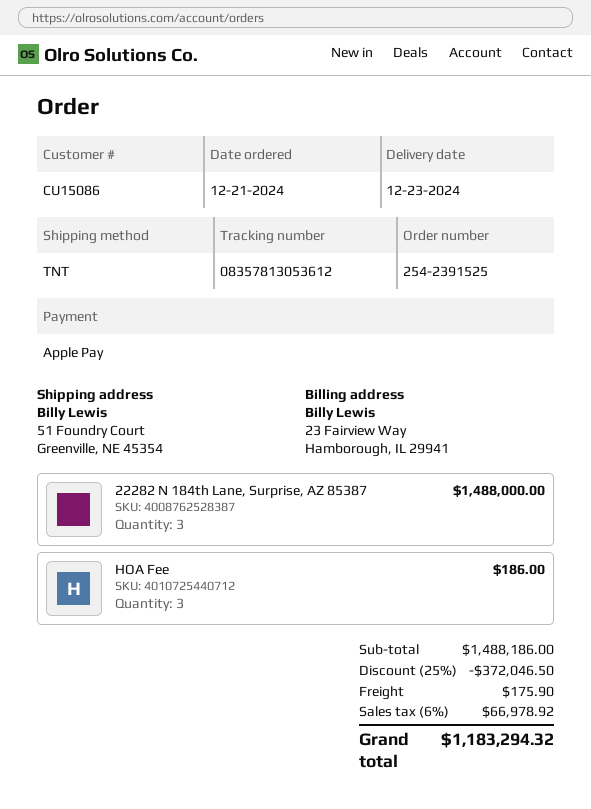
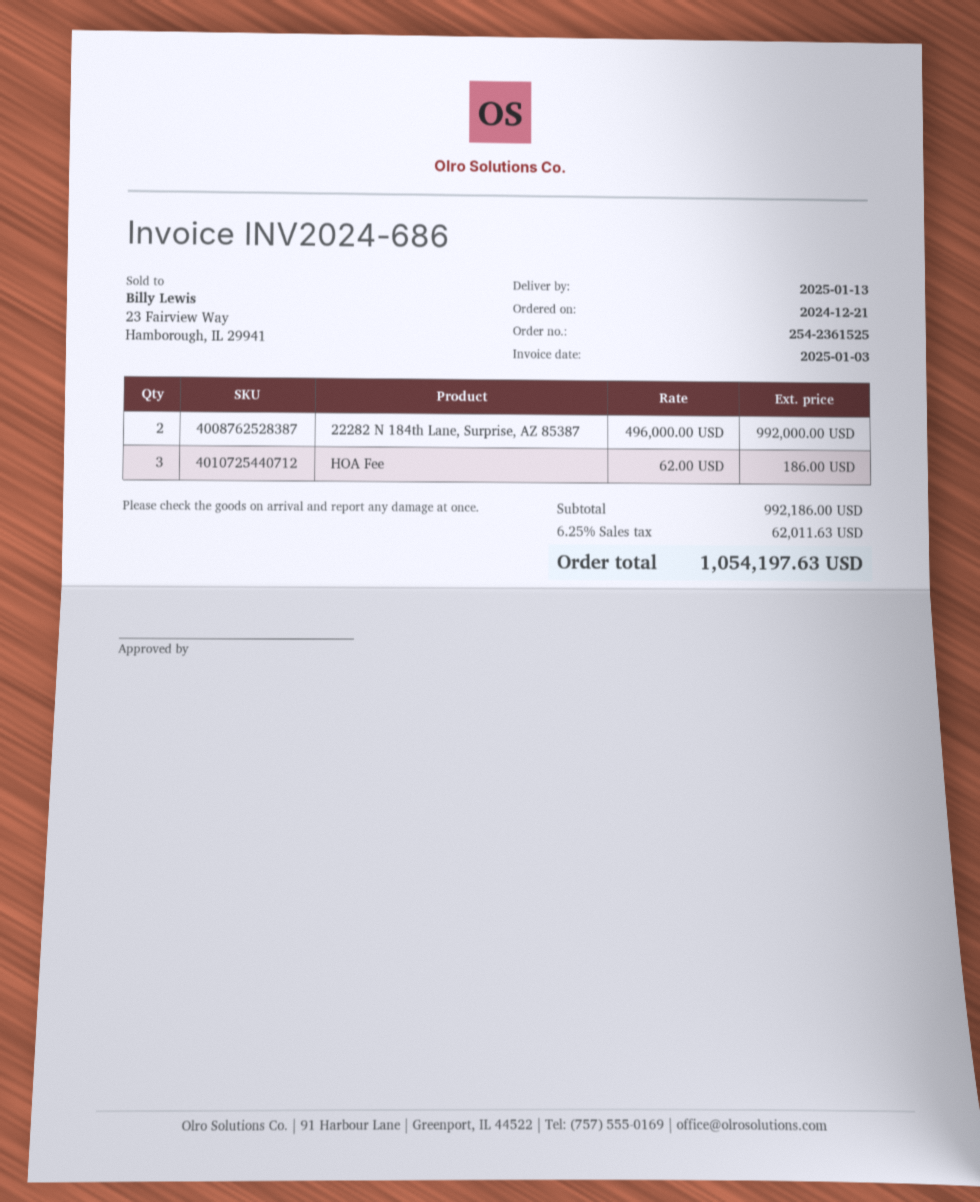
order number: 254-2391525 -> 254-2361525
delivery date: 2024-12-23 -> 2025-01-13
22282 N 184th Lane, Surprise, AZ 85387: 3 for 1488000.00 -> 2 for 992000.00
subtotal: 1488186.00 -> 992186.00
discount: 25% = 372046.50 -> none
shipping: 175.90 -> none
tax: 6% = 66978.92 -> 6.25% = 62011.63
total: 1183294.32 -> 1054197.63

